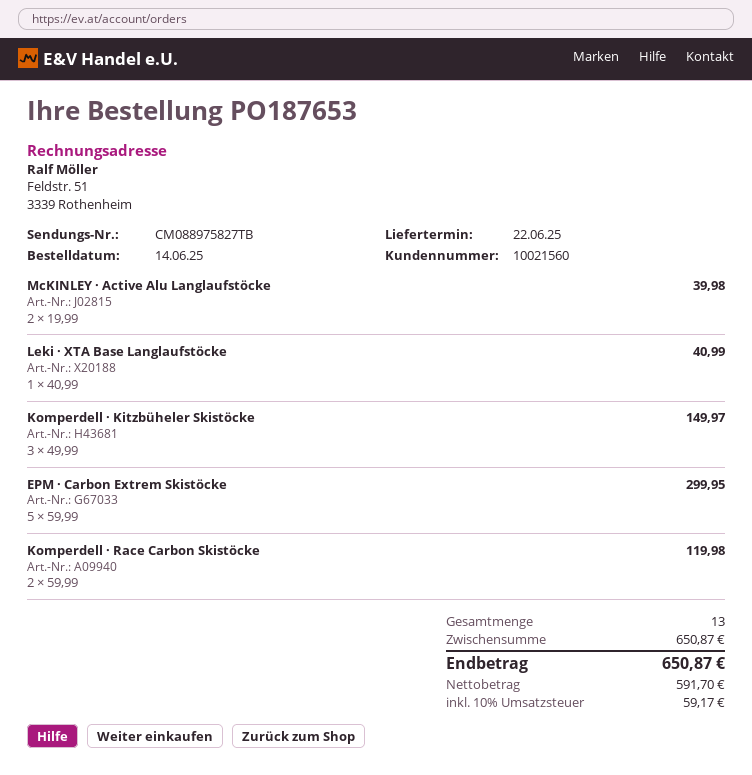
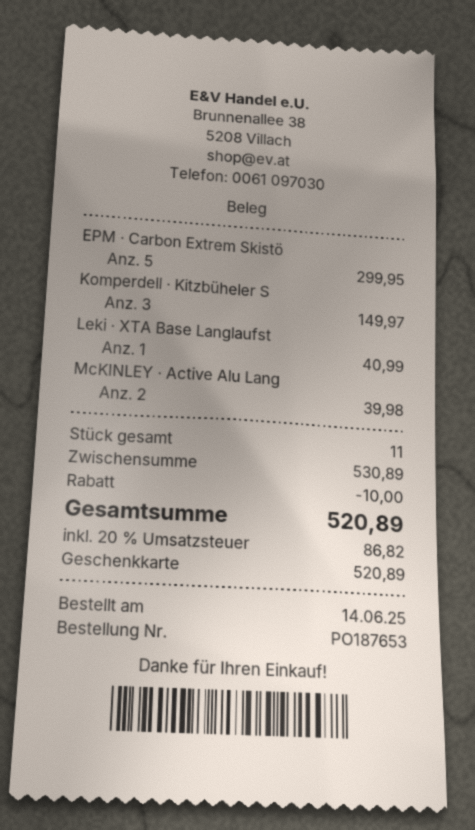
Komperdell · Race Carbon Skistöcke: 2 for 119.98 -> none
total quantity: 13 -> 11
subtotal: 650.87 -> 530.89
discount: none -> 10.00
tax: 10% = 59.17 -> 20% = 86.82
total: 650.87 -> 520.89

